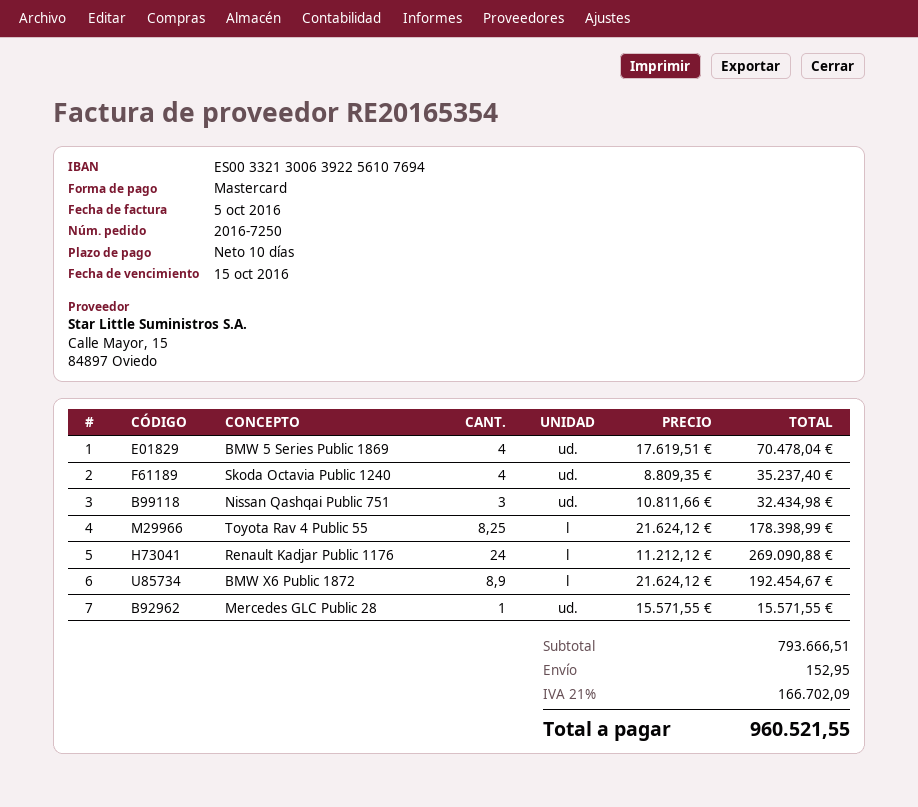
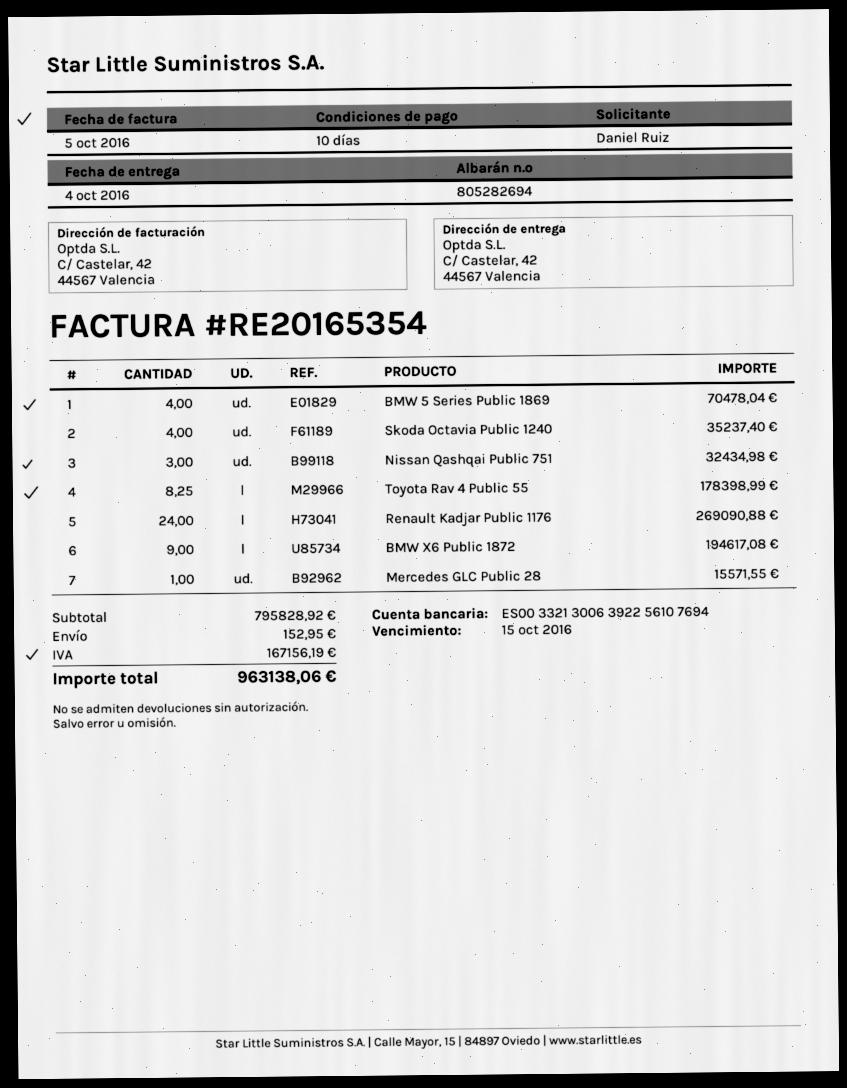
BMW X6 Public 1872: 8.9 for 192454.67 -> 9 for 194617.08
subtotal: 793666.51 -> 795828.92
tax: 166702.09 -> 167156.19
total: 960521.55 -> 963138.06

